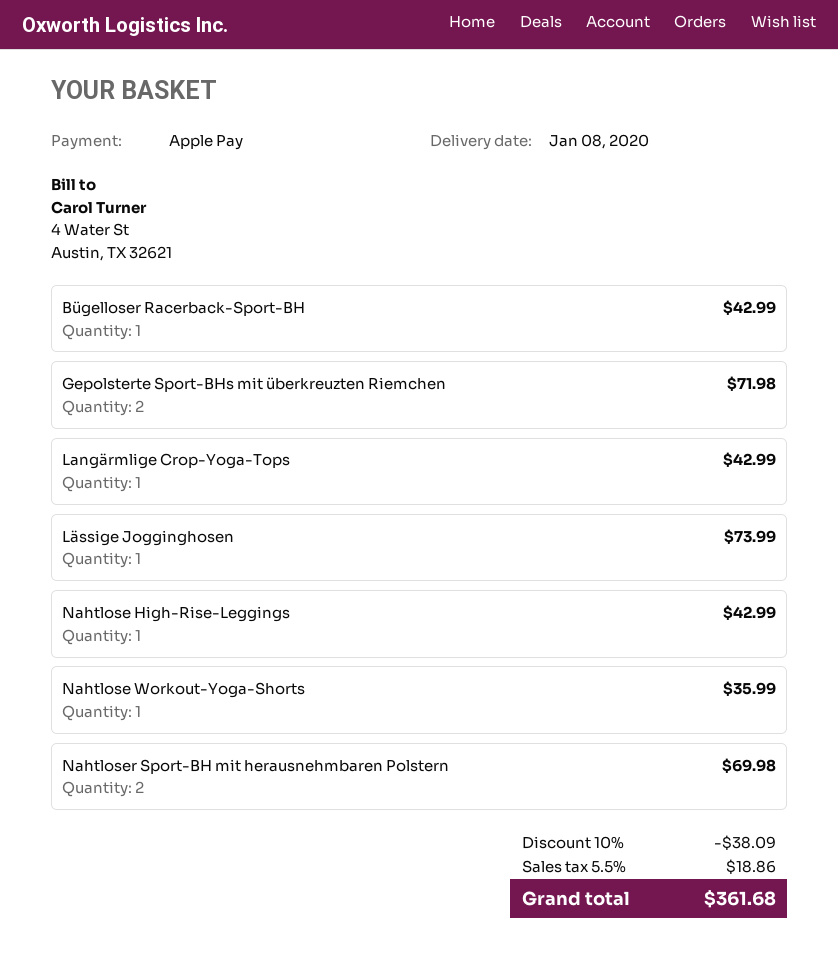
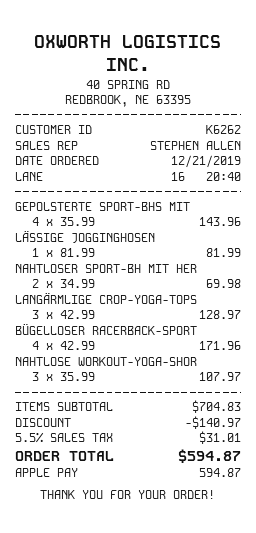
Bügelloser Racerback-Sport-BH: 1 for 42.99 -> 4 for 171.96
Gepolsterte Sport-BHs mit überkreuzten Riemchen: 2 for 71.98 -> 4 for 143.96
Langärmlige Crop-Yoga-Tops: 1 for 42.99 -> 3 for 128.97
Lässige Jogginghosen: 1 for 73.99 -> 1 for 81.99
Nahtlose High-Rise-Leggings: 1 for 42.99 -> none
Nahtlose Workout-Yoga-Shorts: 1 for 35.99 -> 3 for 107.97
discount: 38.09 -> 140.97
tax: 5.5% = 18.86 -> 5.5% = 31.01
total: 361.68 -> 594.87

